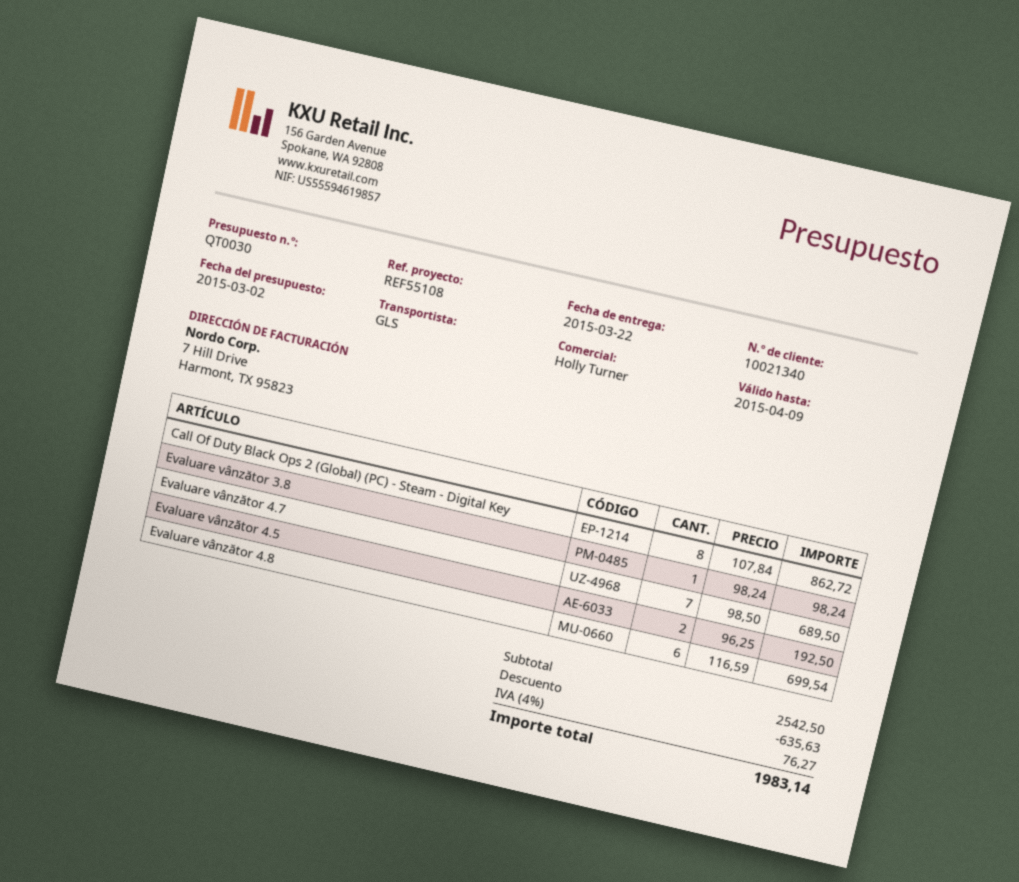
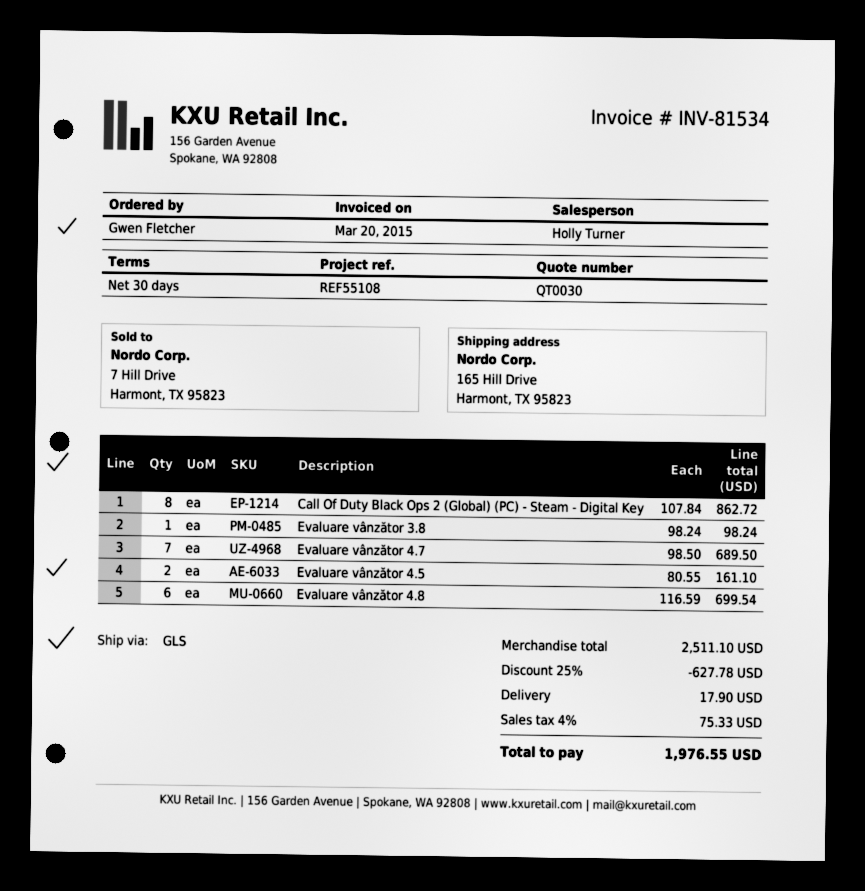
Evaluare vânzător 4.5: 2 x 96.25 = 192.50 -> 2 x 80.55 = 161.10
subtotal: 2542.50 -> 2511.10
discount: 635.63 -> 627.78
shipping: none -> 17.90
tax: 4% = 76.27 -> 4% = 75.33
total: 1983.14 -> 1976.55

